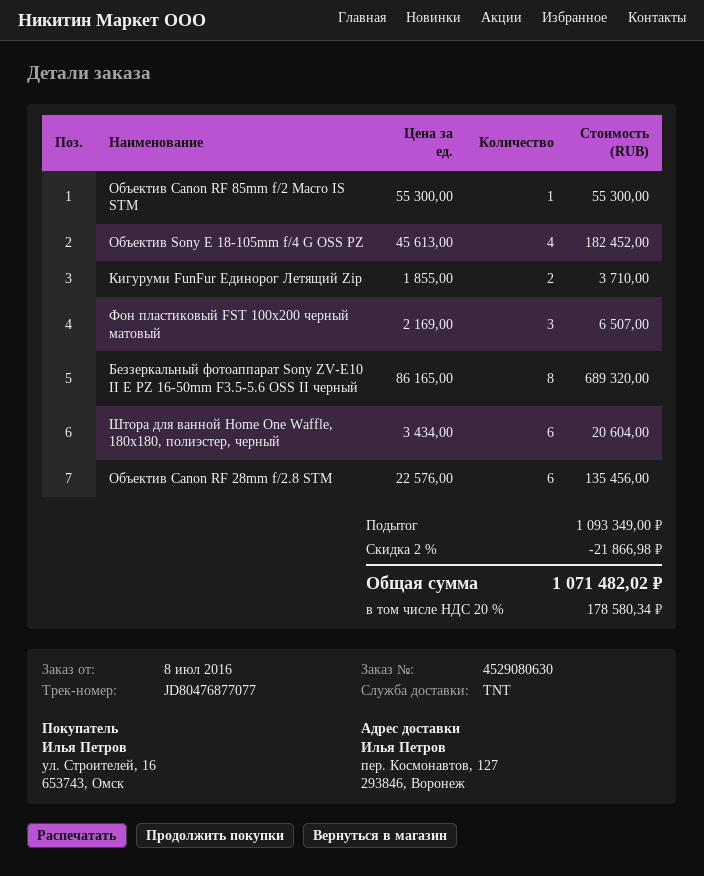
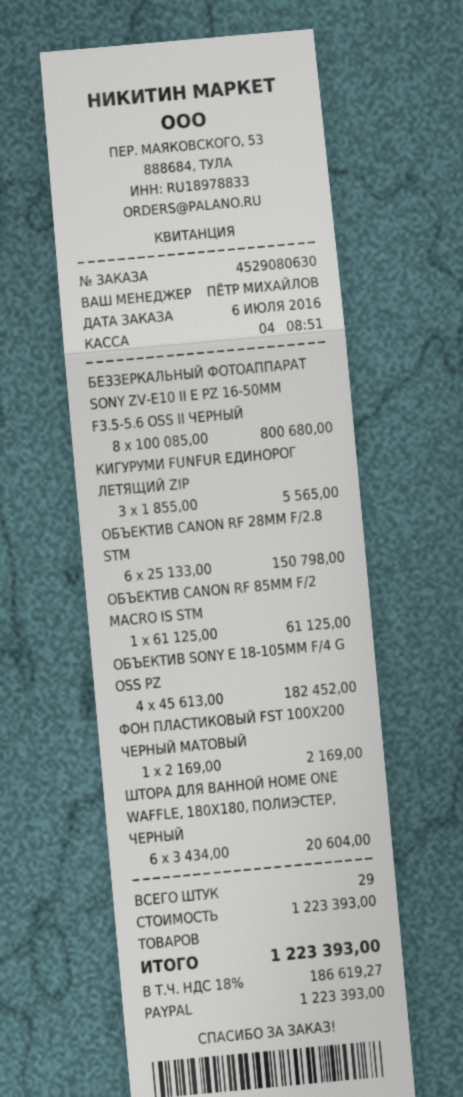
order date: 2016-07-08 -> 2016-07-06
Объектив Canon RF 85mm f/2 Macro IS STM: 1 x 55300.00 = 55300.00 -> 1 x 61125.00 = 61125.00
Кигуруми FunFur Единорог Летящий Zip: 2 x 1855.00 = 3710.00 -> 3 x 1855.00 = 5565.00
Фон пластиковый FST 100х200 черный матовый: 3 x 2169.00 = 6507.00 -> 1 x 2169.00 = 2169.00
Беззеркальный фотоаппарат Sony ZV-E10 II E PZ 16-50mm F3.5-5.6 OSS II черный: 8 x 86165.00 = 689320.00 -> 8 x 100085.00 = 800680.00
Объектив Canon RF 28mm f/2.8 STM: 6 x 22576.00 = 135456.00 -> 6 x 25133.00 = 150798.00
subtotal: 1093349.00 -> 1223393.00
discount: 2% = 21866.98 -> none
tax: 20% = 178580.34 -> 18% = 186619.27
total: 1071482.02 -> 1223393.00

